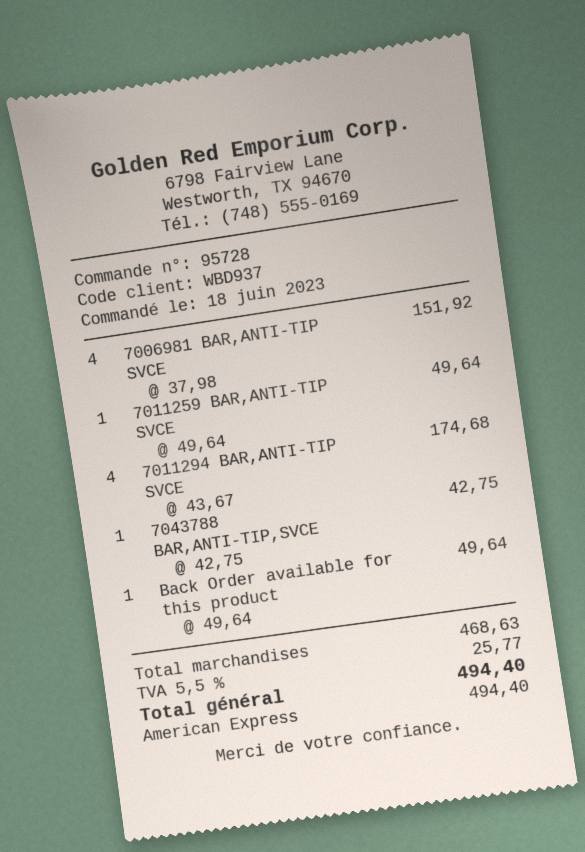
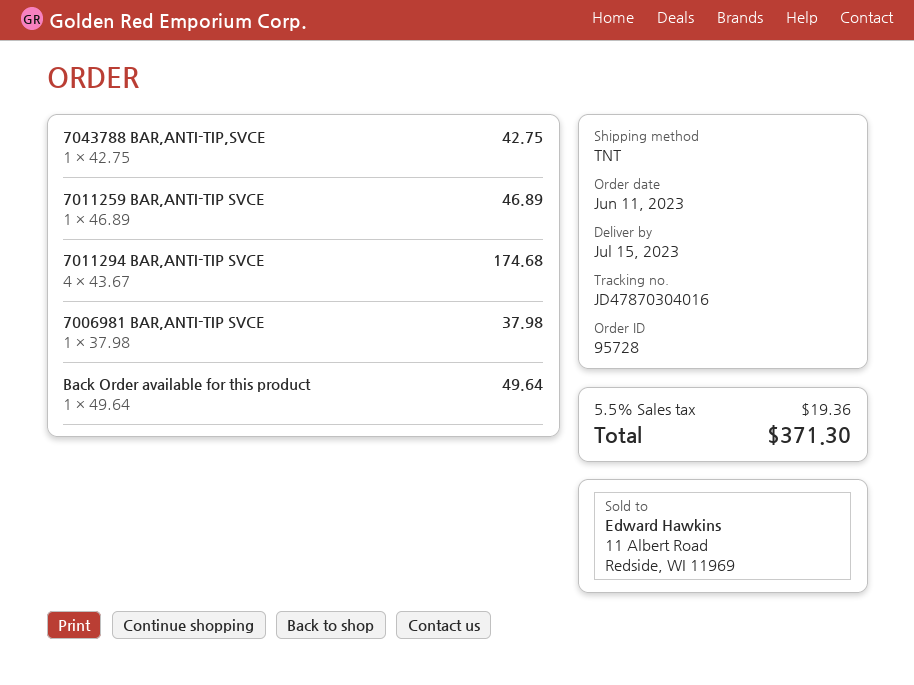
order date: 2023-06-18 -> 2023-06-11
7006981 BAR,ANTI-TIP SVCE: 4 x 37.98 = 151.92 -> 1 x 37.98 = 37.98
7011259 BAR,ANTI-TIP SVCE: 1 x 49.64 = 49.64 -> 1 x 46.89 = 46.89
tax: 5.5% = 25.77 -> 5.5% = 19.36
total: 494.40 -> 371.30

